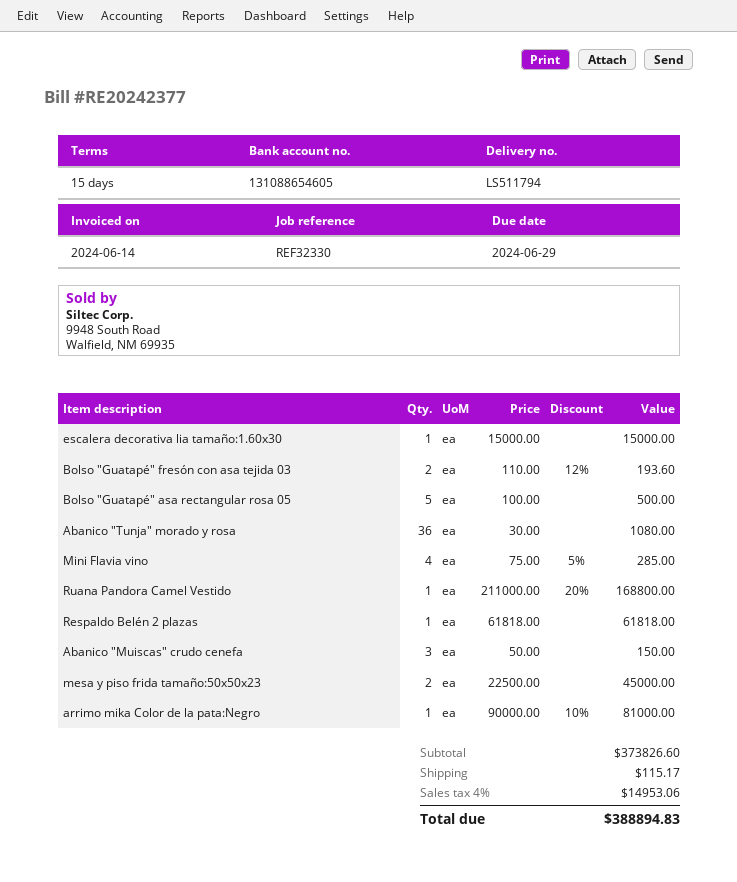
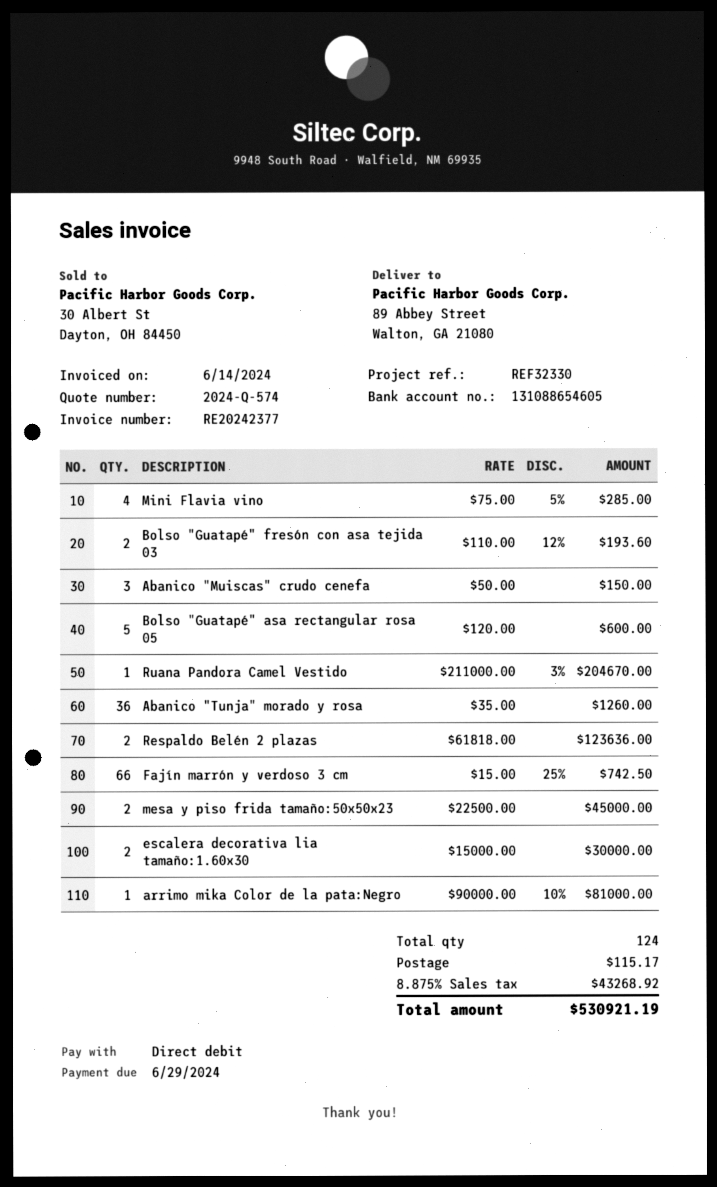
escalera decorativa lia tamaño:1.60x30: 1 x 15000.00 = 15000.00 -> 2 x 15000.00 = 30000.00
Bolso "Guatapé" asa rectangular rosa 05: 5 x 100.00 = 500.00 -> 5 x 120.00 = 600.00
Abanico "Tunja" morado y rosa: 36 x 30.00 = 1080.00 -> 36 x 35.00 = 1260.00
Ruana Pandora Camel Vestido: 1 x 211000.00 - 20% = 168800.00 -> 1 x 211000.00 - 3% = 204670.00
Respaldo Belén 2 plazas: 1 x 61818.00 = 61818.00 -> 2 x 61818.00 = 123636.00
Fajín marrón y verdoso 3 cm: none -> 66 x 15.00 - 25% = 742.50
tax: 4% = 14953.06 -> 8.875% = 43268.92
total: 388894.83 -> 530921.19

